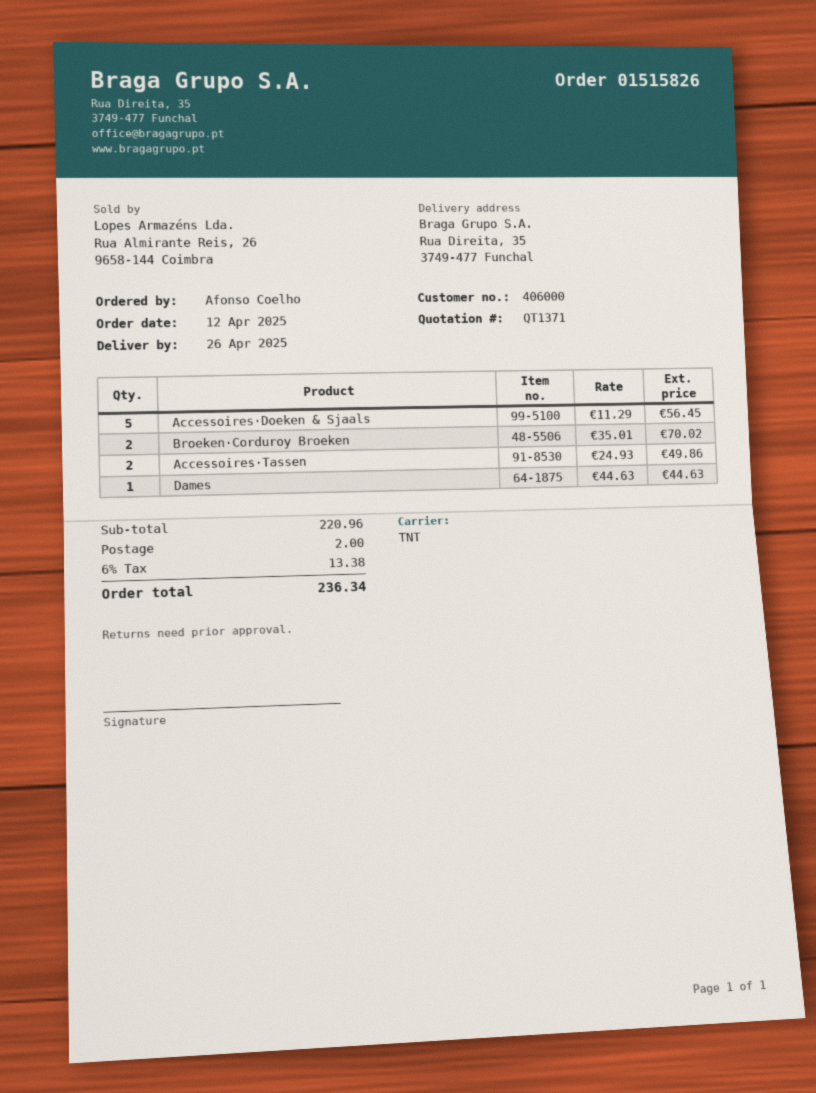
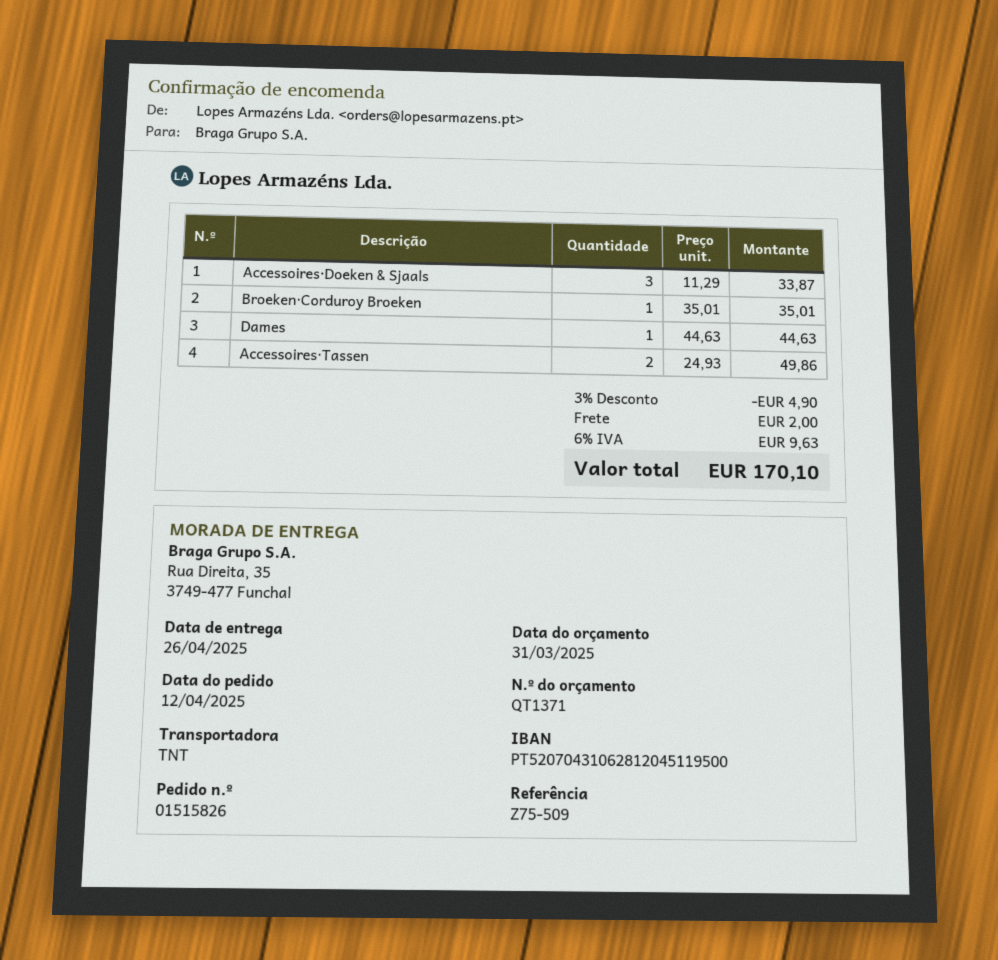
Accessoires·Doeken & Sjaals: 5 x 11.29 = 56.45 -> 3 x 11.29 = 33.87
Broeken·Corduroy Broeken: 2 x 35.01 = 70.02 -> 1 x 35.01 = 35.01
discount: none -> 3% = 4.90
tax: 6% = 13.38 -> 6% = 9.63
total: 236.34 -> 170.10

